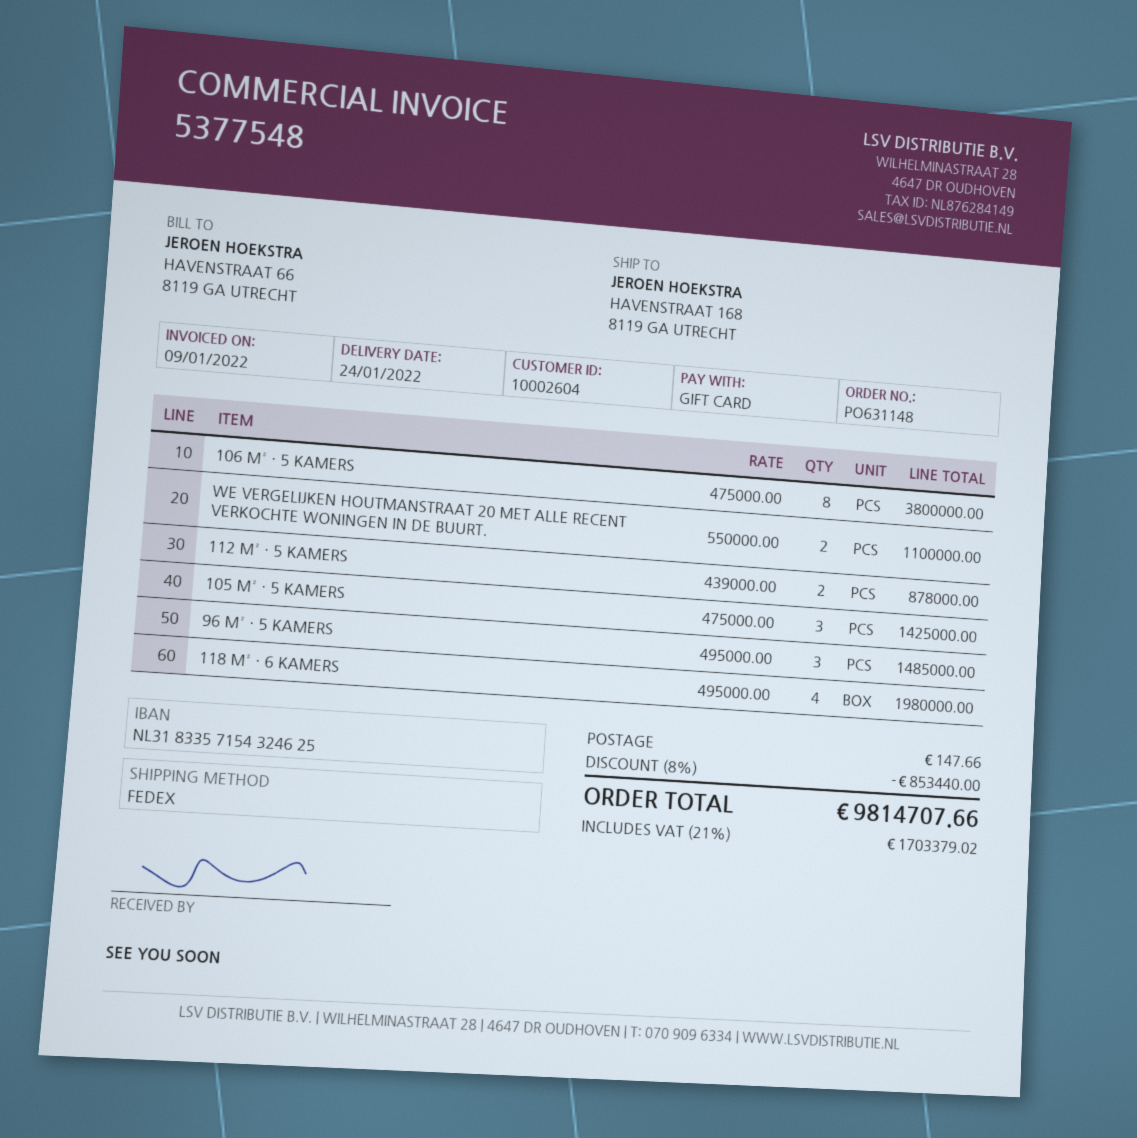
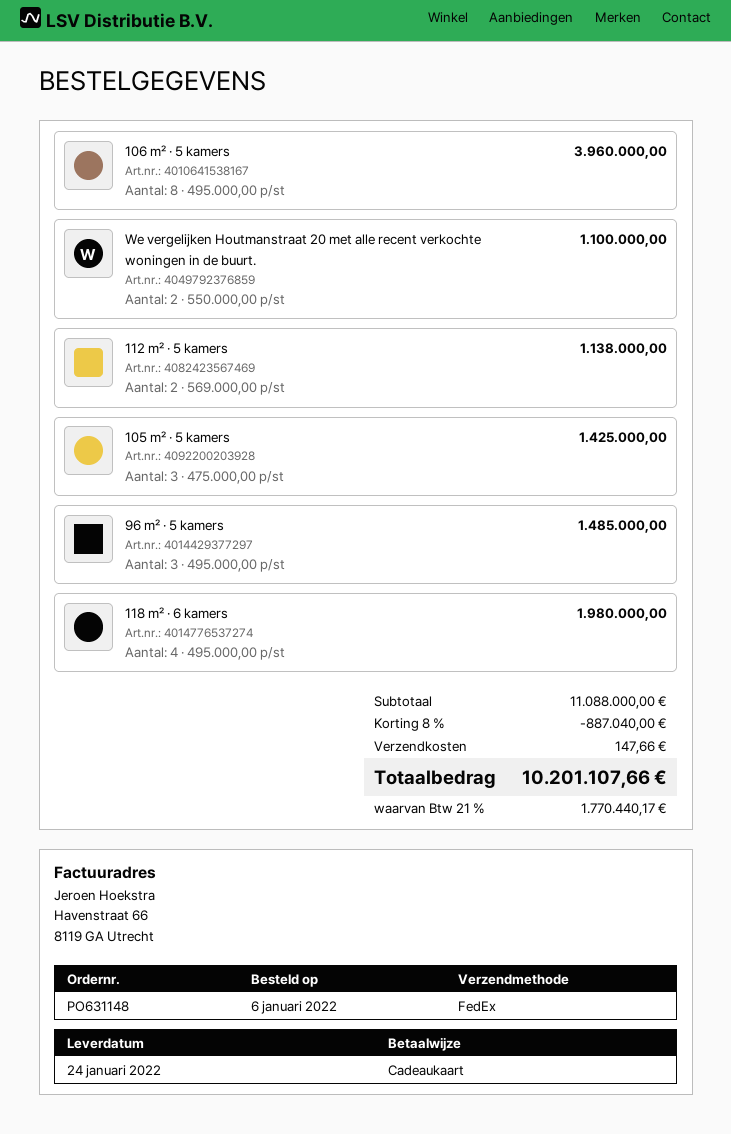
106 M² · 5 KAMERS: 8 x 475000.00 = 3800000.00 -> 8 x 495000.00 = 3960000.00
112 M² · 5 KAMERS: 2 x 439000.00 = 878000.00 -> 2 x 569000.00 = 1138000.00
discount: 8% = 853440.00 -> 8% = 887040.00
tax: 21% = 1703379.02 -> 21% = 1770440.17
total: 9814707.66 -> 10201107.66

